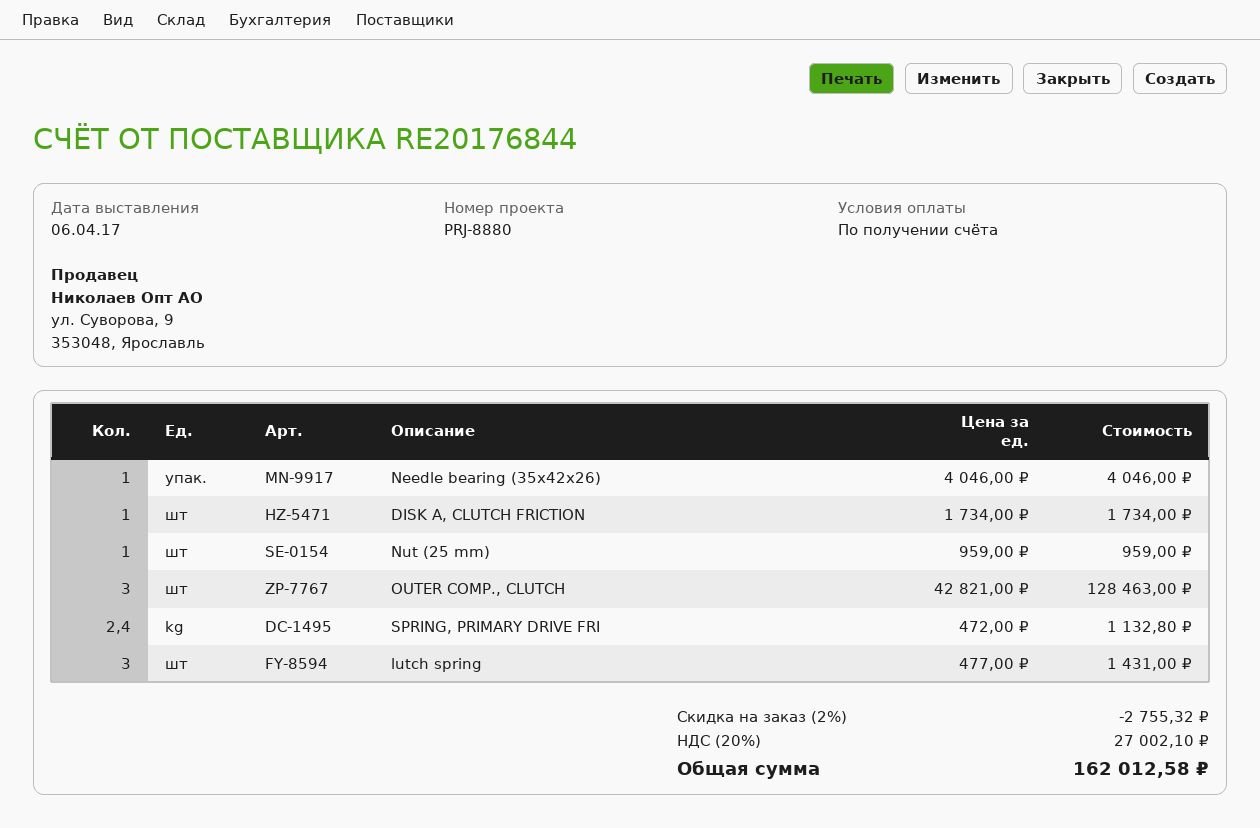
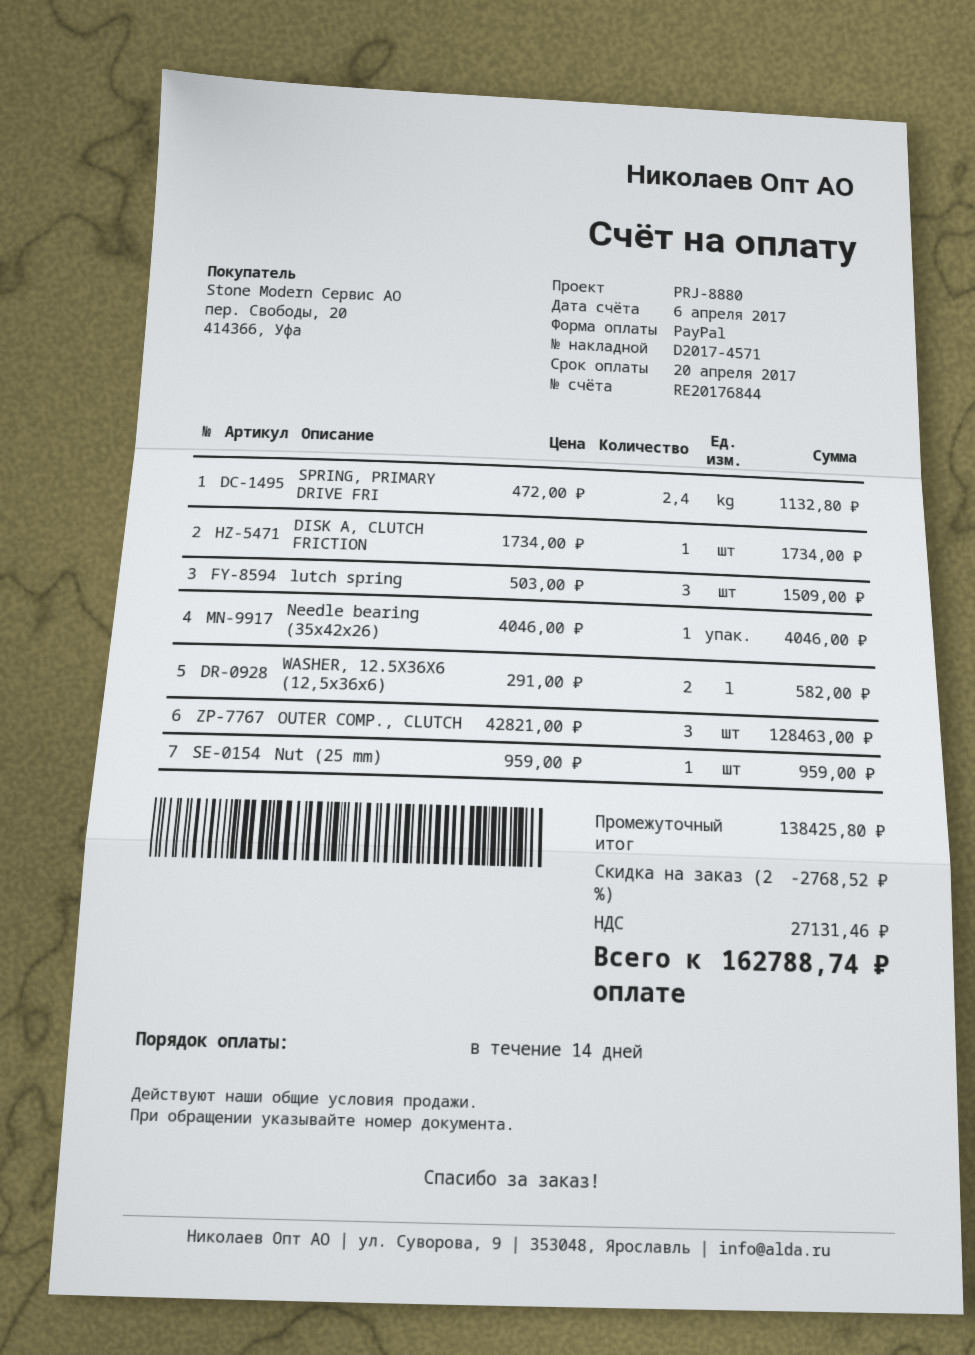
payment terms: on receipt -> 14 days
lutch spring: 3 x 477.00 = 1431.00 -> 3 x 503.00 = 1509.00
WASHER, 12.5X36X6 (12,5x36x6): none -> 2 x 291.00 = 582.00
discount: 2% = 2755.32 -> 2% = 2768.52
tax: 27002.10 -> 27131.46
total: 162012.58 -> 162788.74

